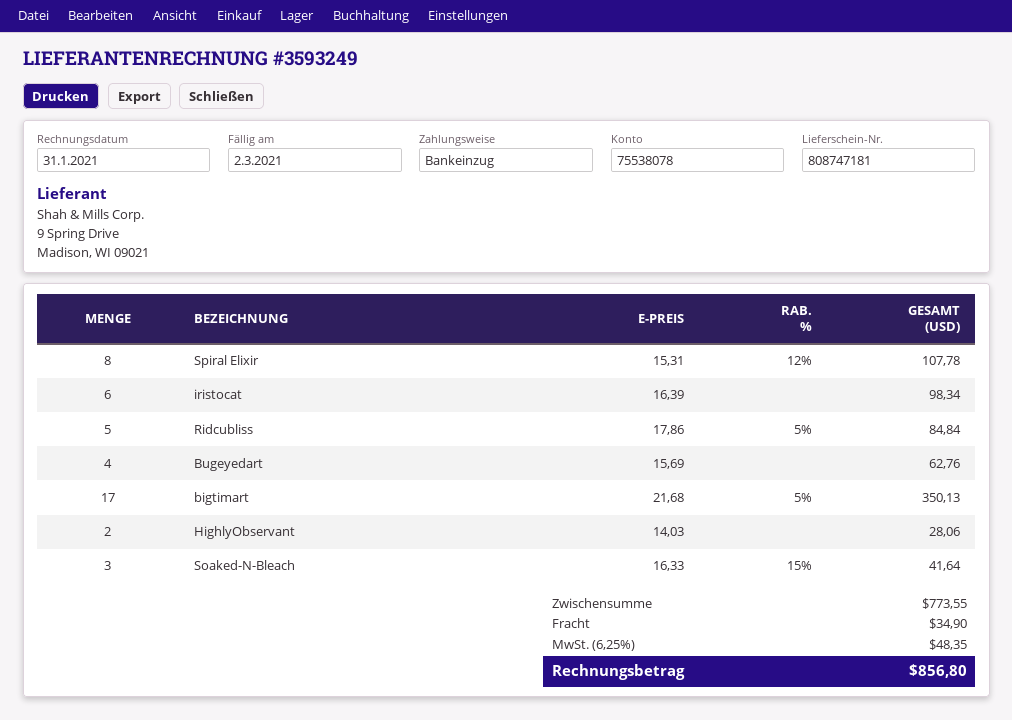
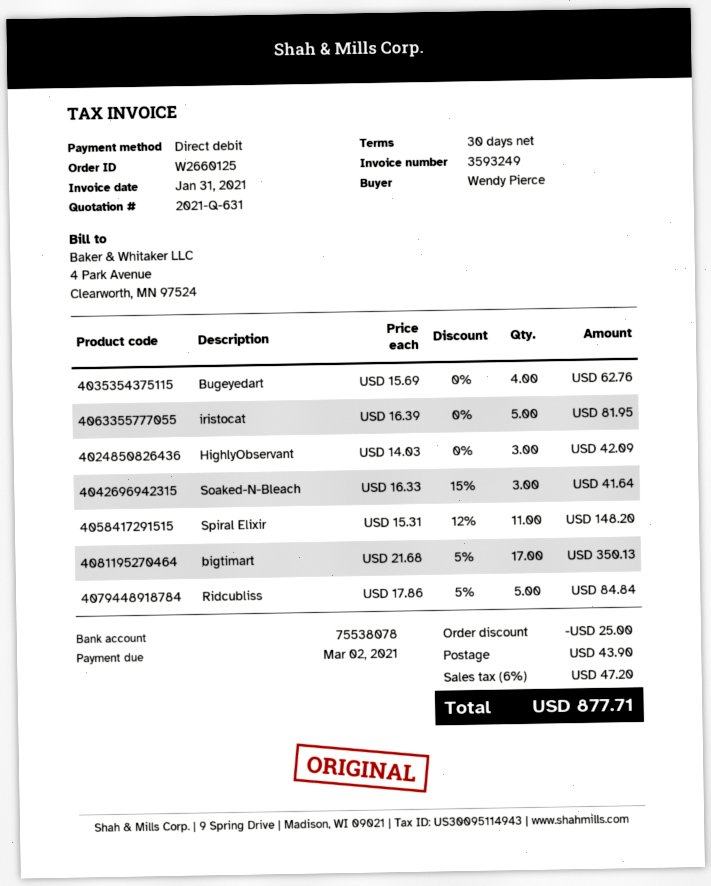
Spiral Elixir: 8 x 15.31 - 12% = 107.78 -> 11 x 15.31 - 12% = 148.20
iristocat: 6 x 16.39 = 98.34 -> 5 x 16.39 = 81.95
HighlyObservant: 2 x 14.03 = 28.06 -> 3 x 14.03 = 42.09
discount: none -> 25.00
shipping: 34.90 -> 43.90
tax: 6.25% = 48.35 -> 6% = 47.20
total: 856.80 -> 877.71

